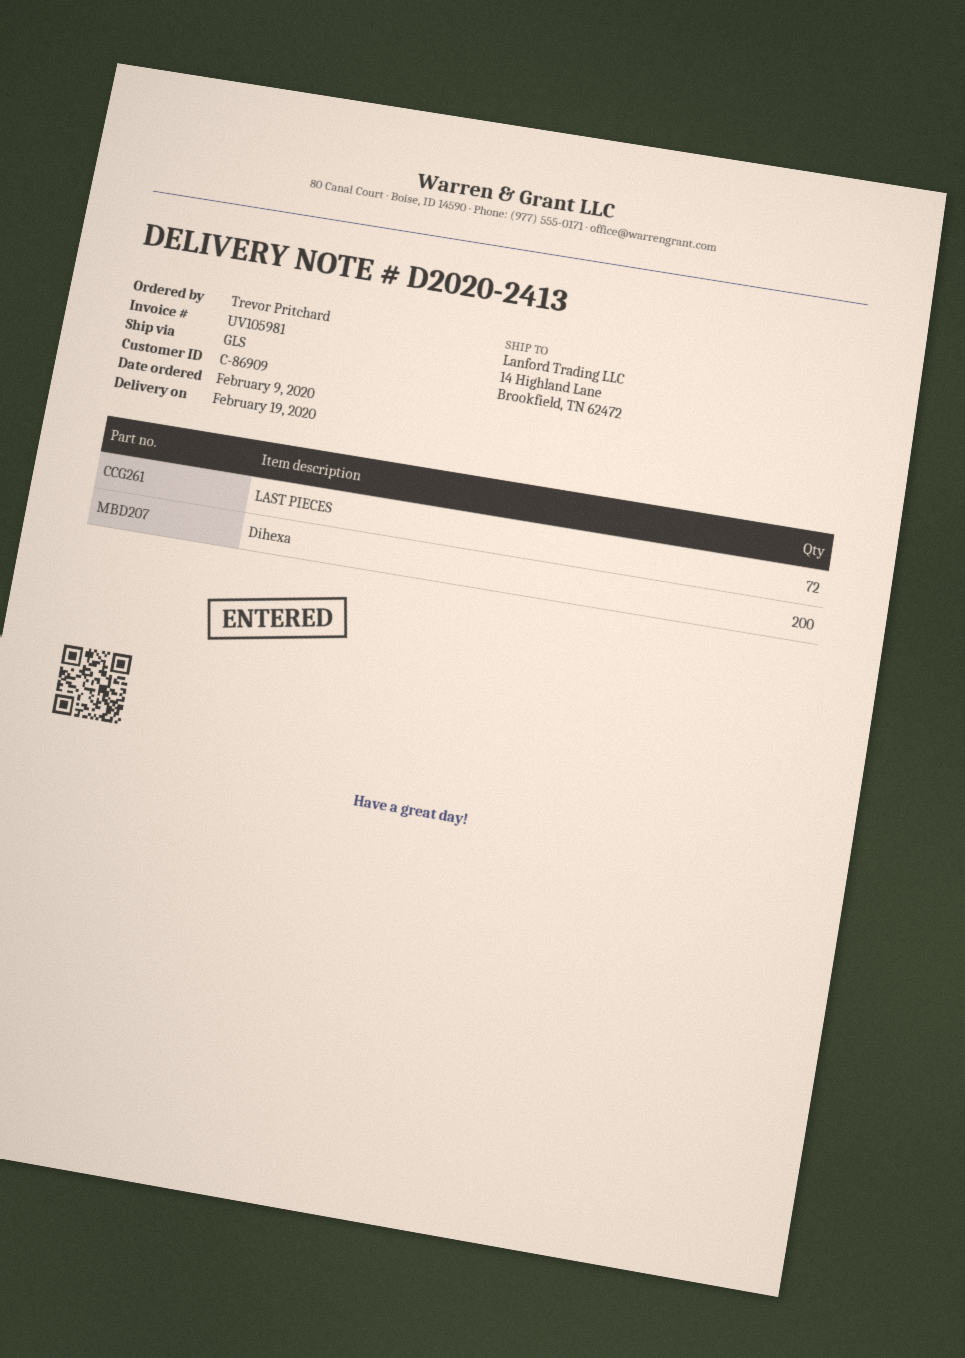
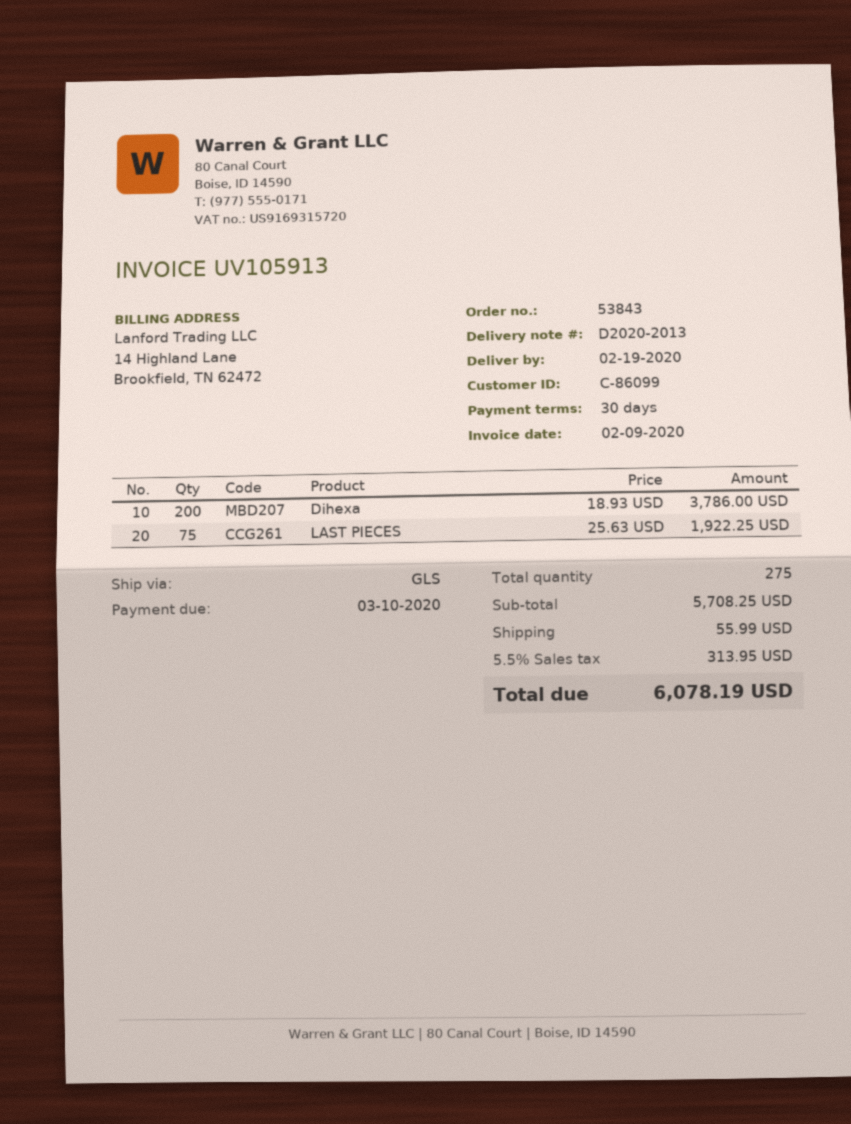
delivery note number: D2020-2413 -> D2020-2013
invoice number: UV105981 -> UV105913
customer number: C-86909 -> C-86099
LAST PIECES: 72 -> 75

